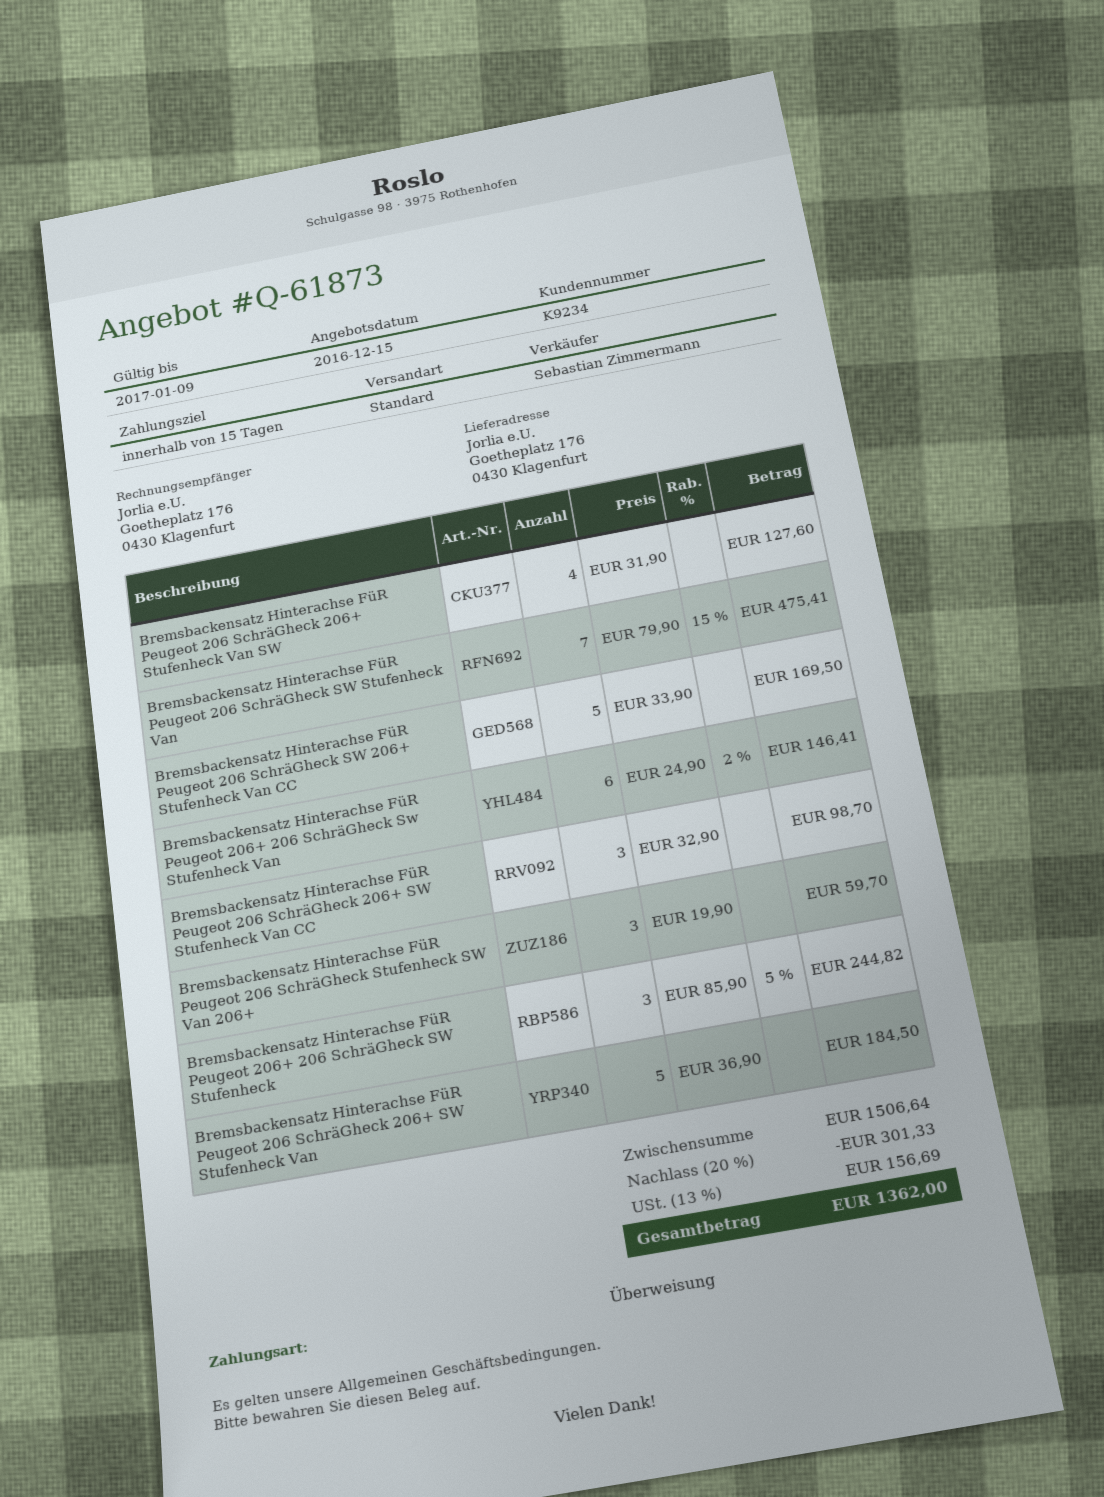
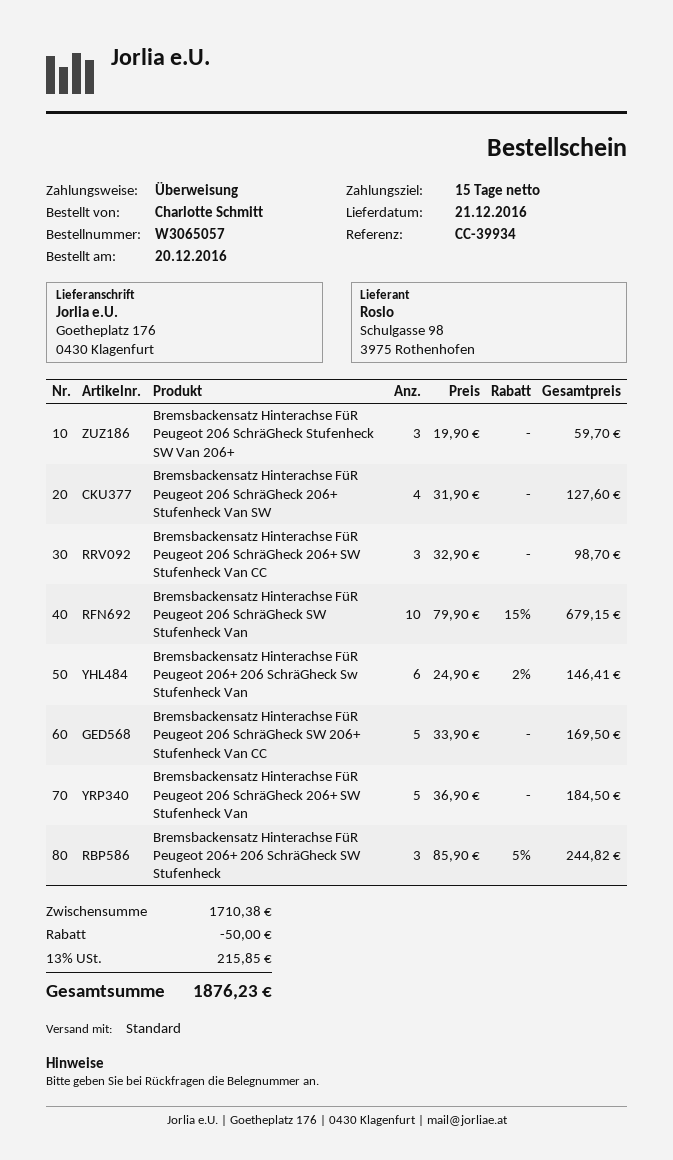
Bremsbackensatz Hinterachse FüR Peugeot 206 SchräGheck SW Stufenheck Van: 7 x 79.90 - 15% = 475.41 -> 10 x 79.90 - 15% = 679.15
subtotal: 1506.64 -> 1710.38
discount: 301.33 -> 50.00
tax: 13% = 156.69 -> 13% = 215.85
total: 1362.00 -> 1876.23

